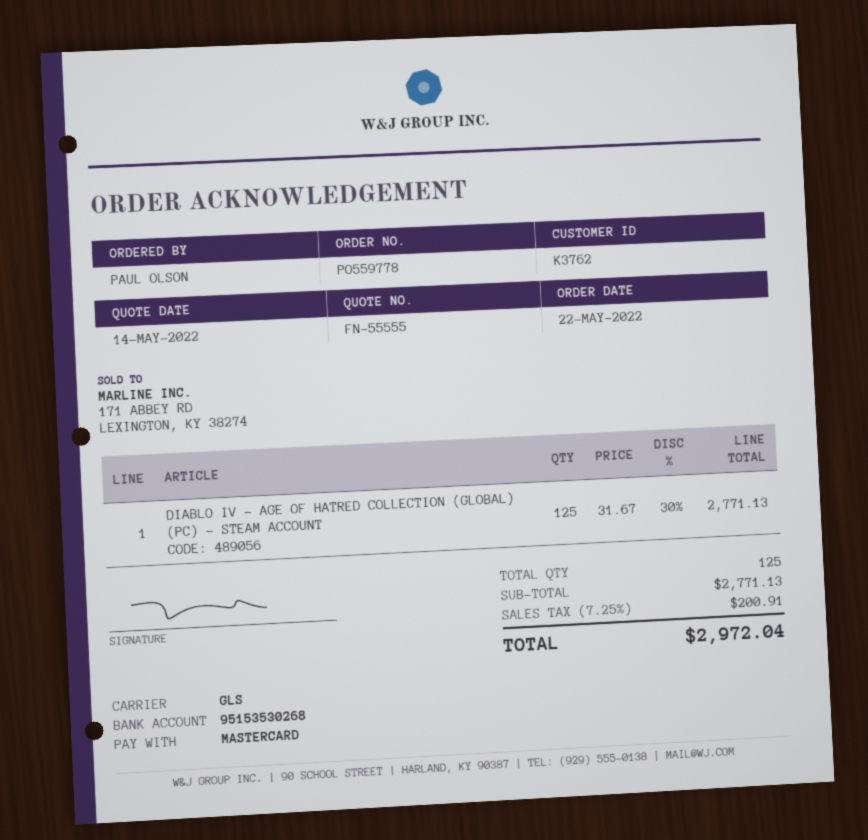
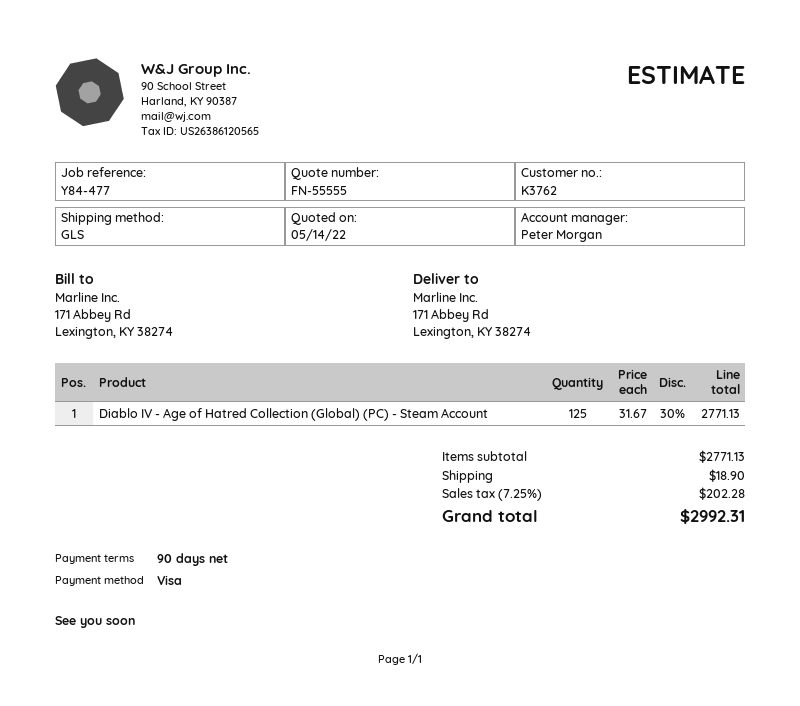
payment method: Mastercard -> Visa
shipping: none -> 18.90
tax: 7.25% = 200.91 -> 7.25% = 202.28
total: 2972.04 -> 2992.31

